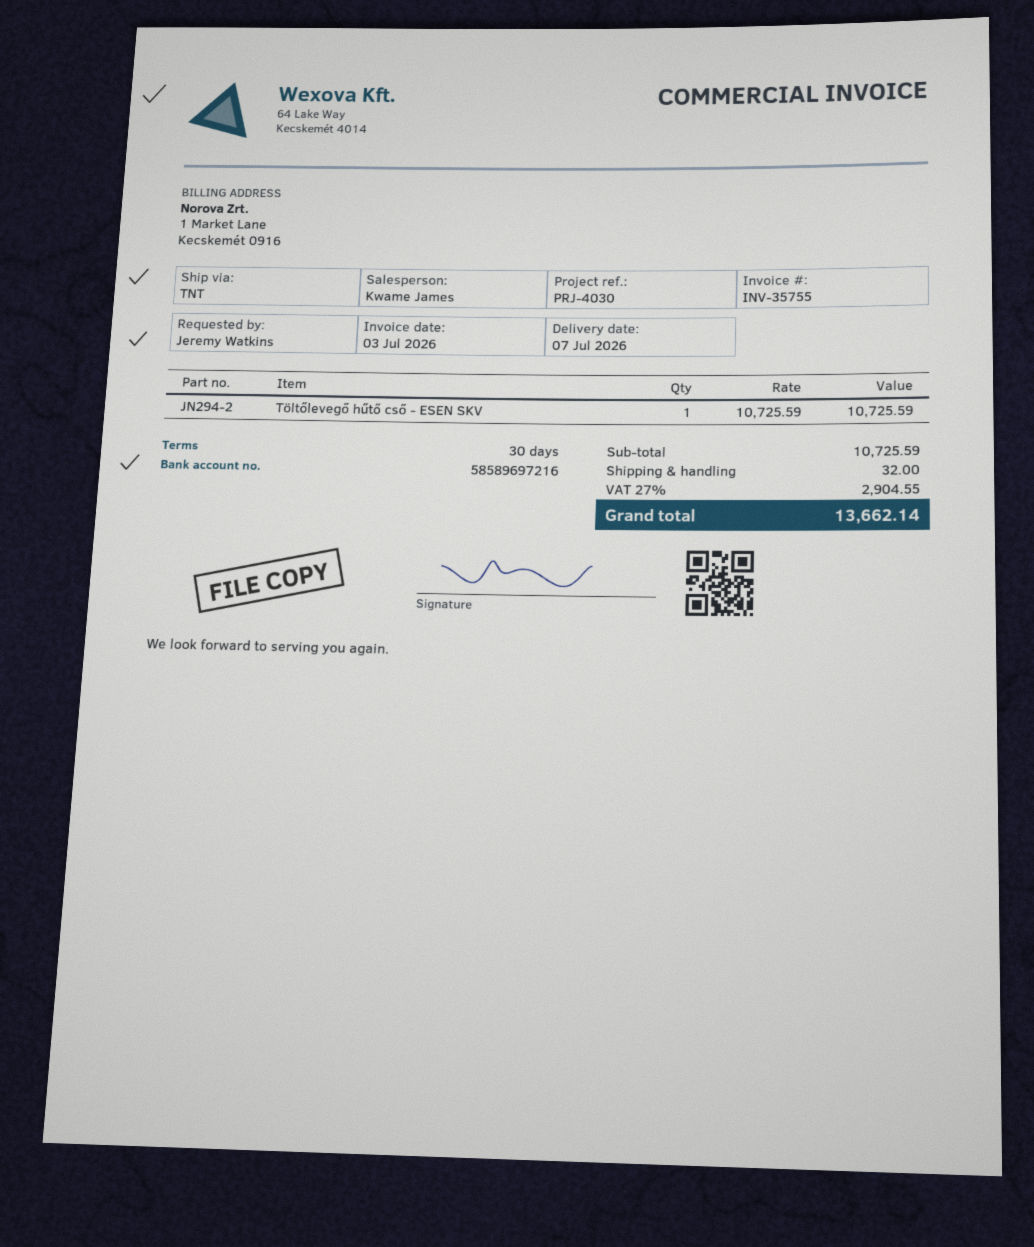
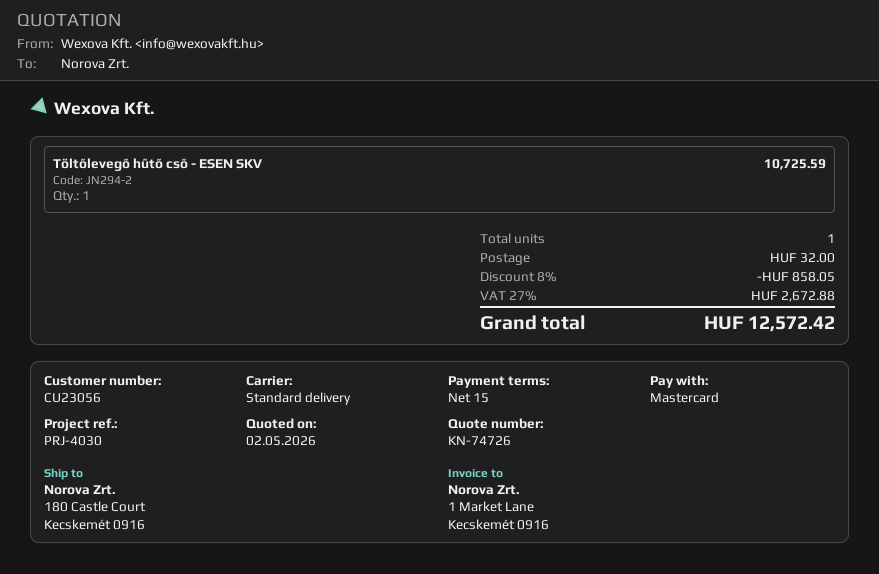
payment terms: 30 days -> 15 days
shipping method: TNT -> standard
discount: none -> 8% = 858.05
tax: 27% = 2904.55 -> 27% = 2672.88
total: 13662.14 -> 12572.42

